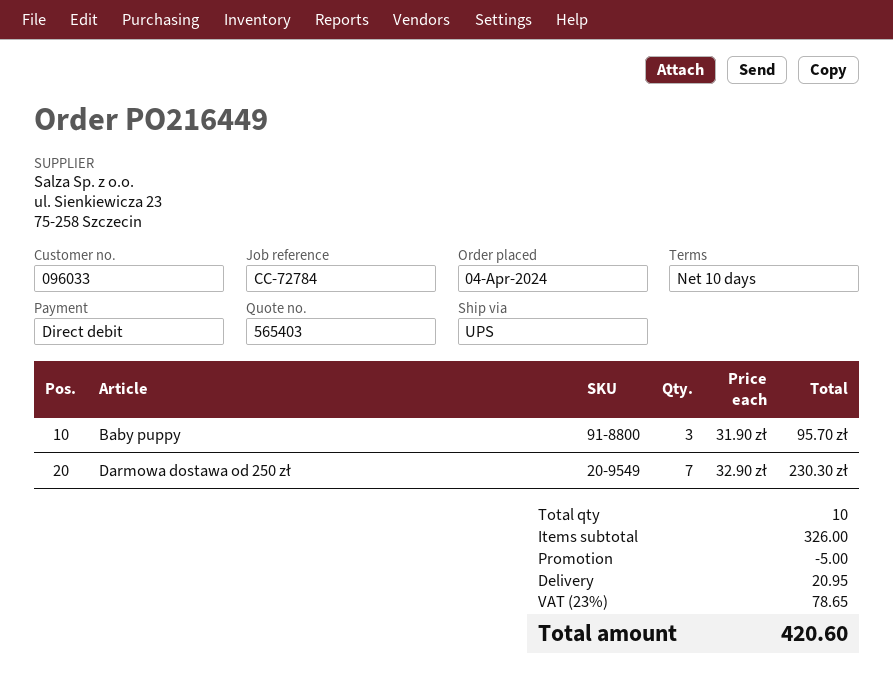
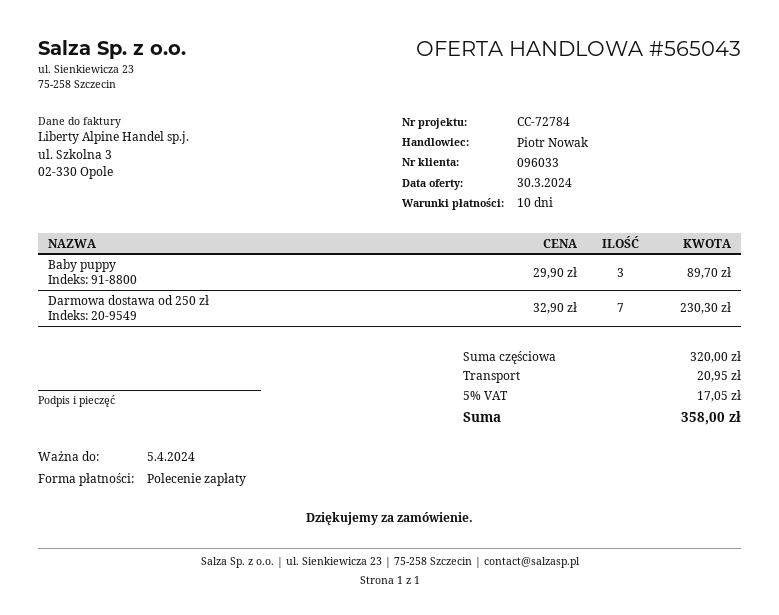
quote number: 565403 -> 565043
Baby puppy: 3 x 31.90 = 95.70 -> 3 x 29.90 = 89.70
subtotal: 326.00 -> 320.00
discount: 5.00 -> none
tax: 23% = 78.65 -> 5% = 17.05
total: 420.60 -> 358.00

